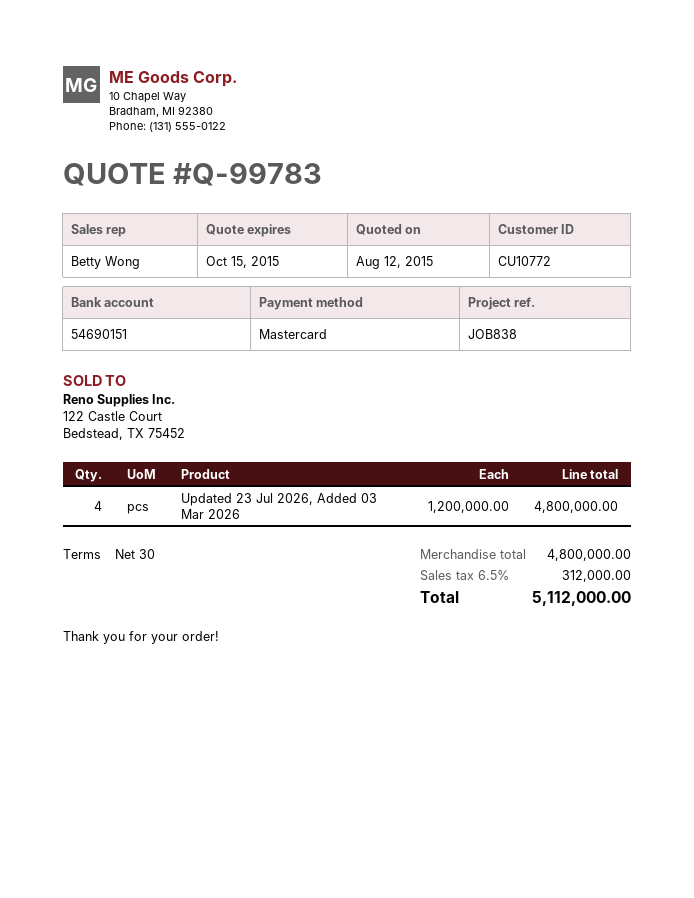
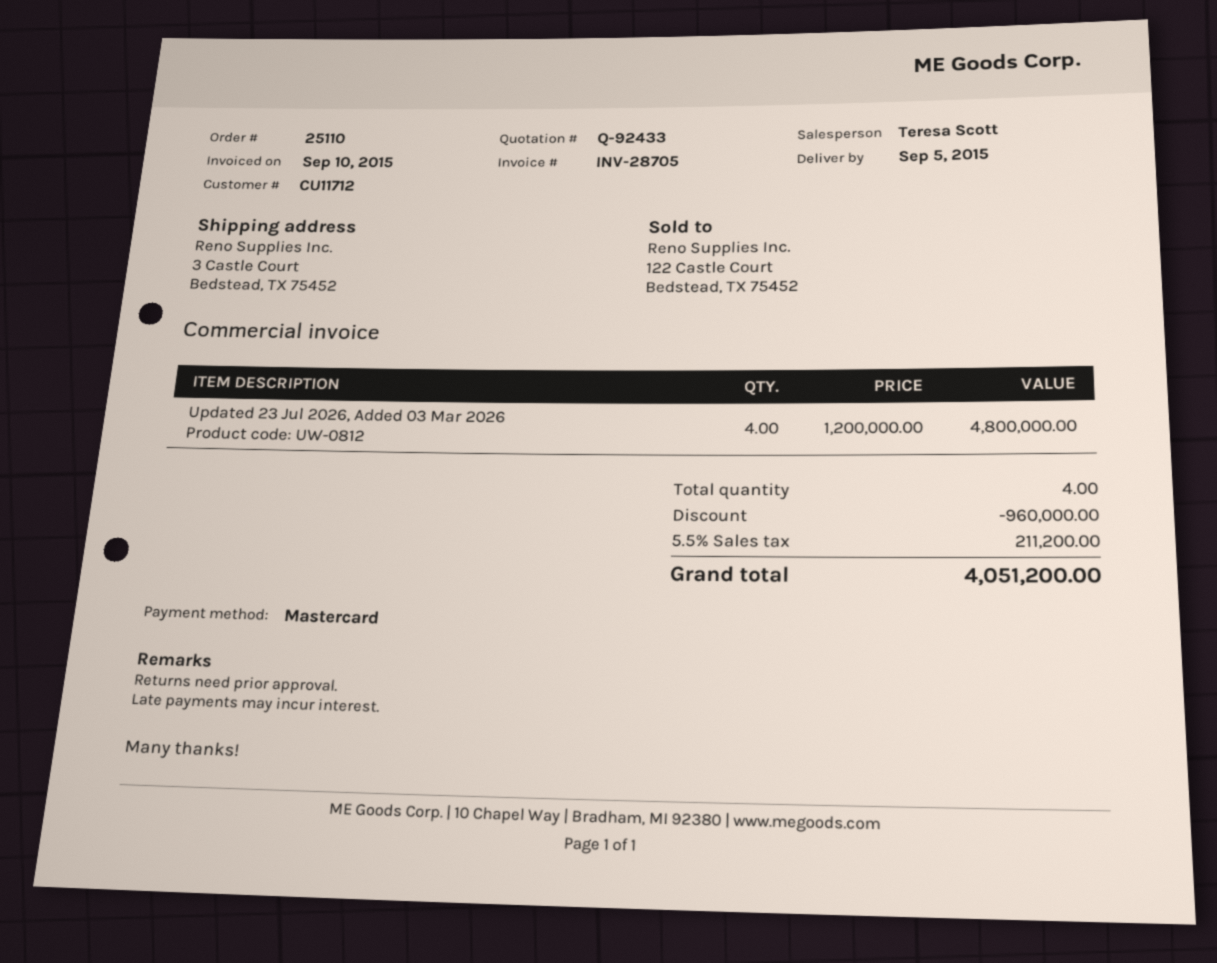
quote number: Q-99783 -> Q-92433
customer number: CU10772 -> CU11712
sales rep: Betty Wong -> Teresa Scott
discount: none -> 960000.00
tax: 6.5% = 312000.00 -> 5.5% = 211200.00
total: 5112000.00 -> 4051200.00

